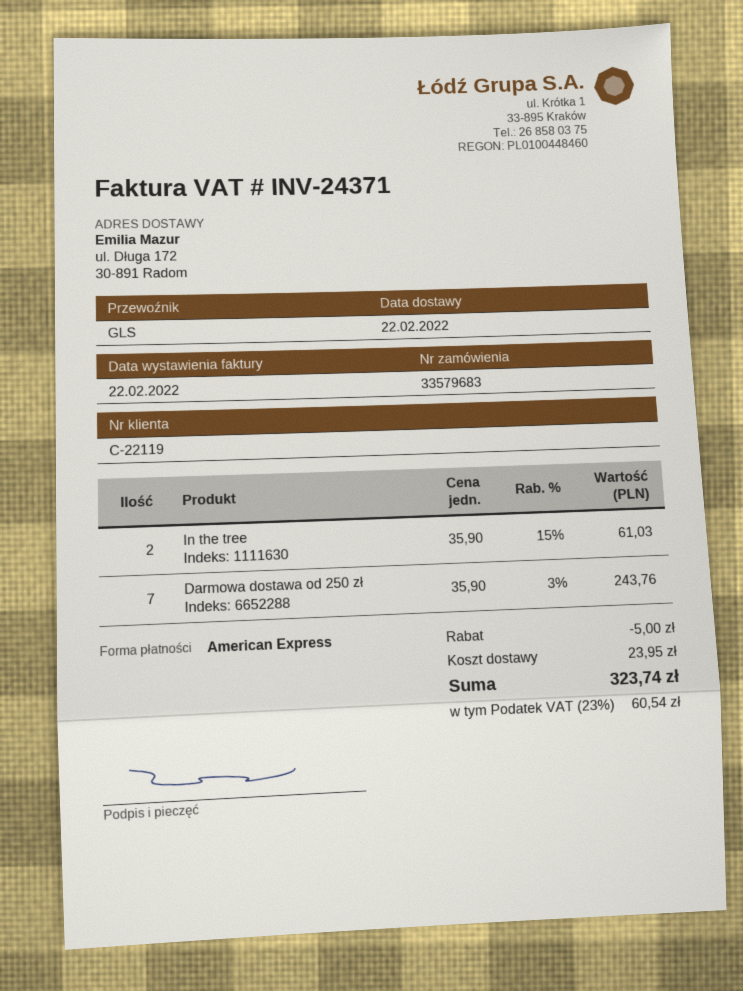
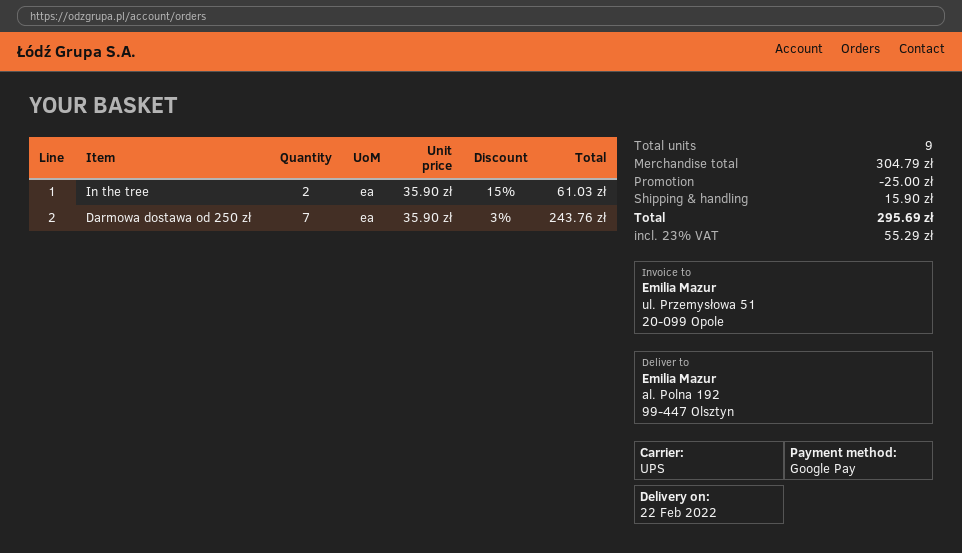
payment method: American Express -> Google Pay
shipping method: GLS -> UPS
ship to: ul. Długa 172, 30-891 Radom -> al. Polna 192, 99-447 Olsztyn
discount: 5.00 -> 25.00
shipping: 23.95 -> 15.90
tax: 23% = 60.54 -> 23% = 55.29
total: 323.74 -> 295.69

